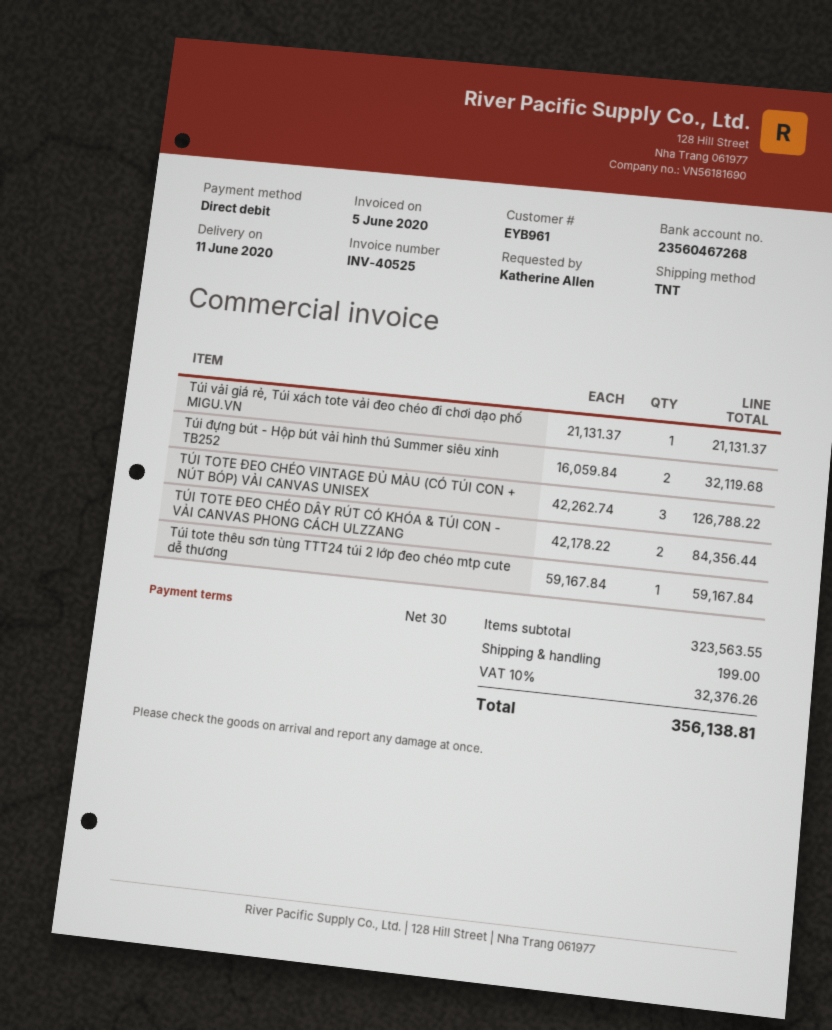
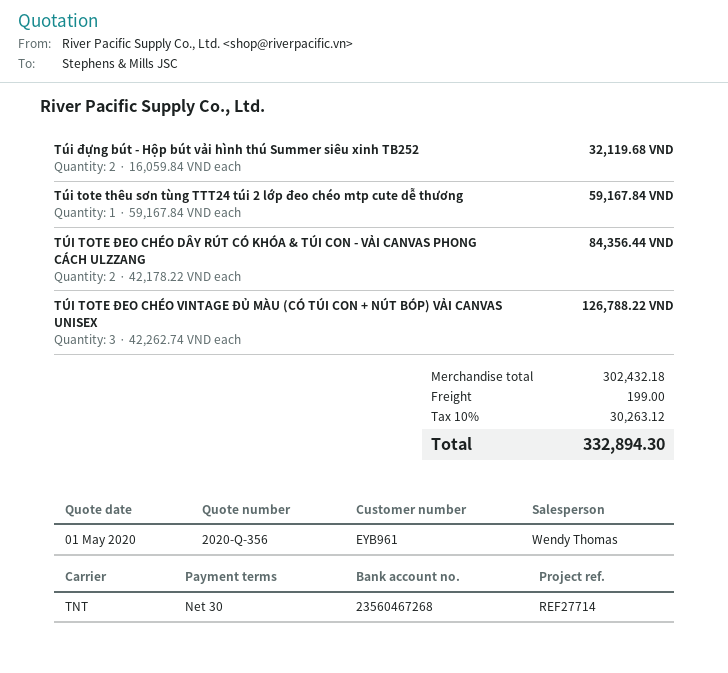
Túi vải giá rẻ, Túi xách tote vải đeo chéo đi chơi dạo phố MIGU.VN: 1 x 21131.37 = 21131.37 -> none
subtotal: 323563.55 -> 302432.18
tax: 10% = 32376.26 -> 10% = 30263.12
total: 356138.81 -> 332894.30

